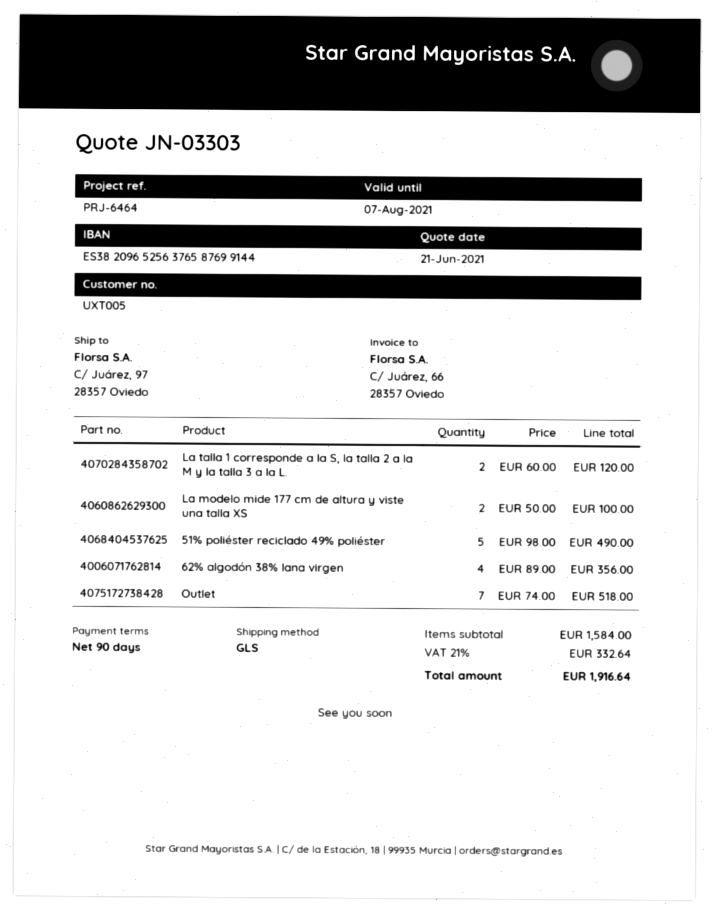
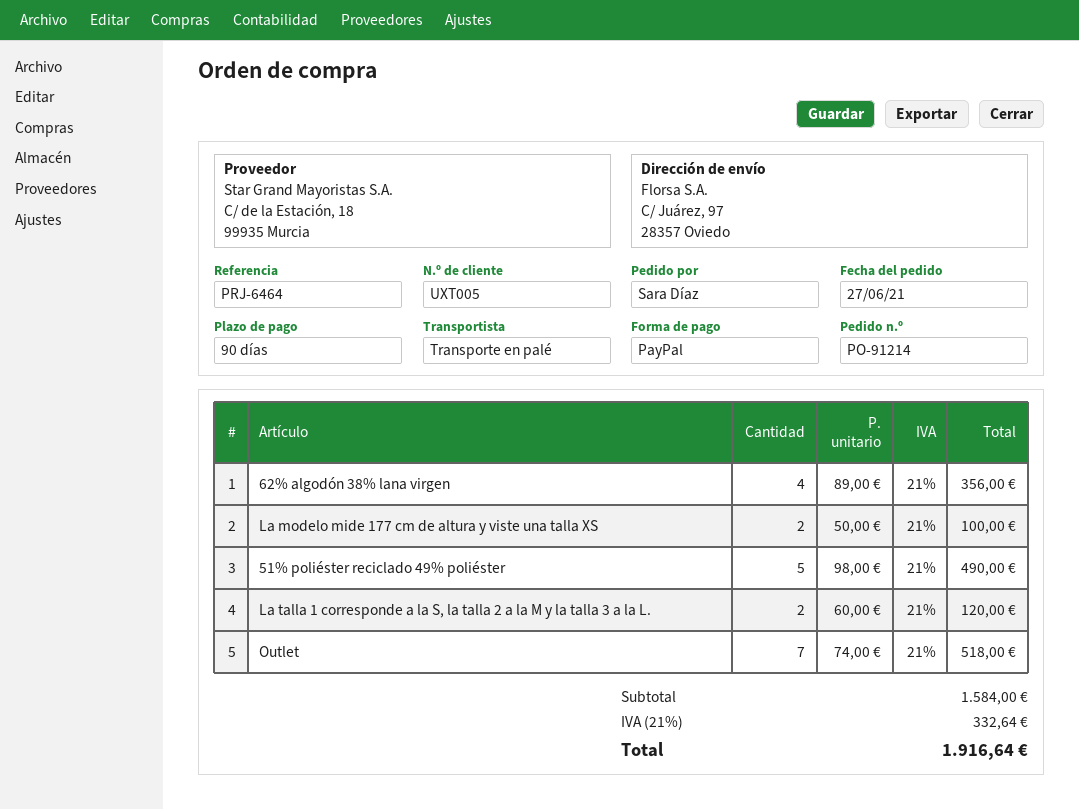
shipping method: GLS -> pallet freight

